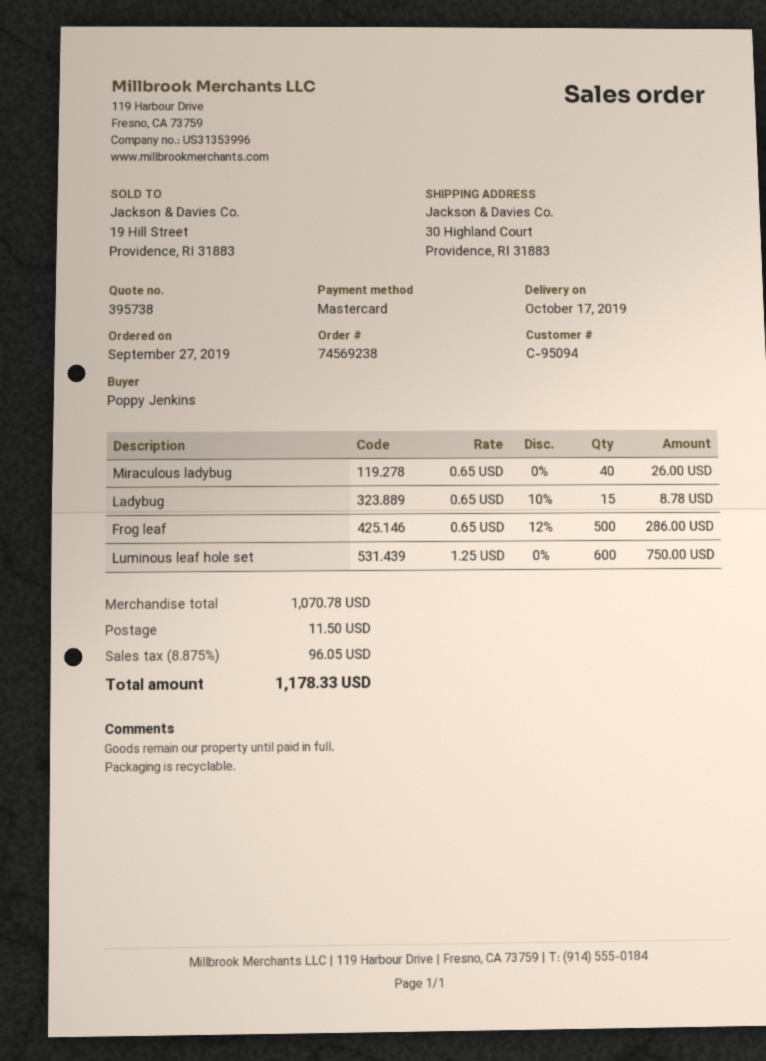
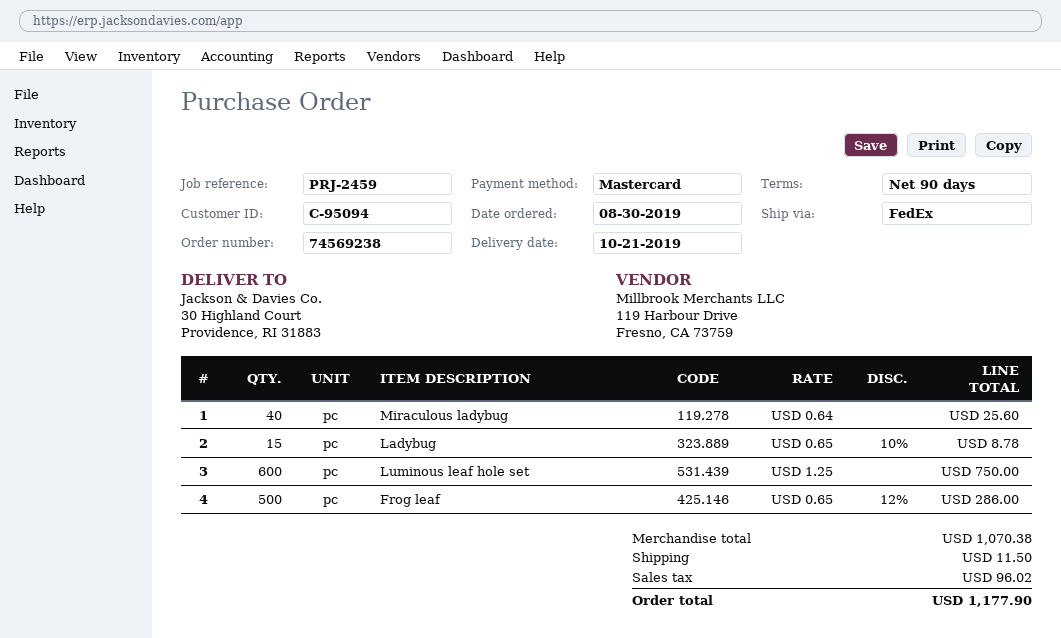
order date: 2019-09-27 -> 2019-08-30
delivery date: 2019-10-17 -> 2019-10-21
Miraculous ladybug: 40 x 0.65 = 26.00 -> 40 x 0.64 = 25.60
subtotal: 1070.78 -> 1070.38
tax: 96.05 -> 96.02
total: 1178.33 -> 1177.90

